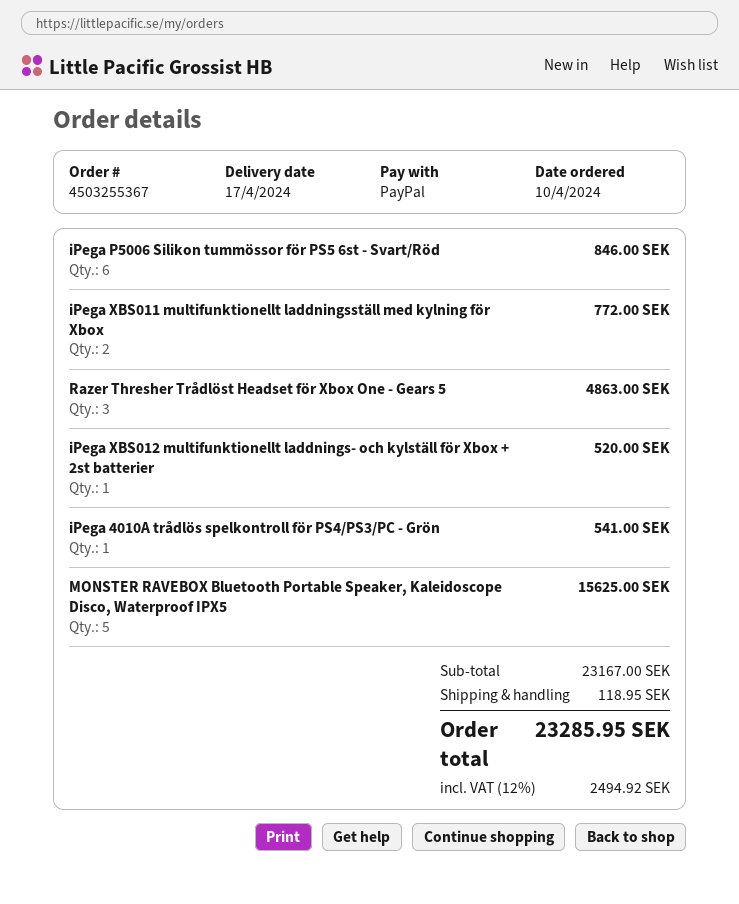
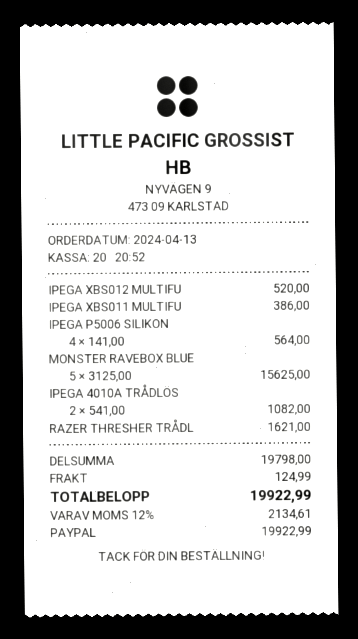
order date: 2024-04-10 -> 2024-04-13
iPega P5006 Silikon tummössor för PS5 6st - Svart/Röd: 6 for 846.00 -> 4 for 564.00
iPega XBS011 multifunktionellt laddningsställ med kylning för Xbox: 2 for 772.00 -> 1 for 386.00
Razer Thresher Trådlöst Headset för Xbox One - Gears 5: 3 for 4863.00 -> 1 for 1621.00
iPega 4010A trådlös spelkontroll för PS4/PS3/PC - Grön: 1 for 541.00 -> 2 for 1082.00
subtotal: 23167.00 -> 19798.00
shipping: 118.95 -> 124.99
tax: 12% = 2494.92 -> 12% = 2134.61
total: 23285.95 -> 19922.99

